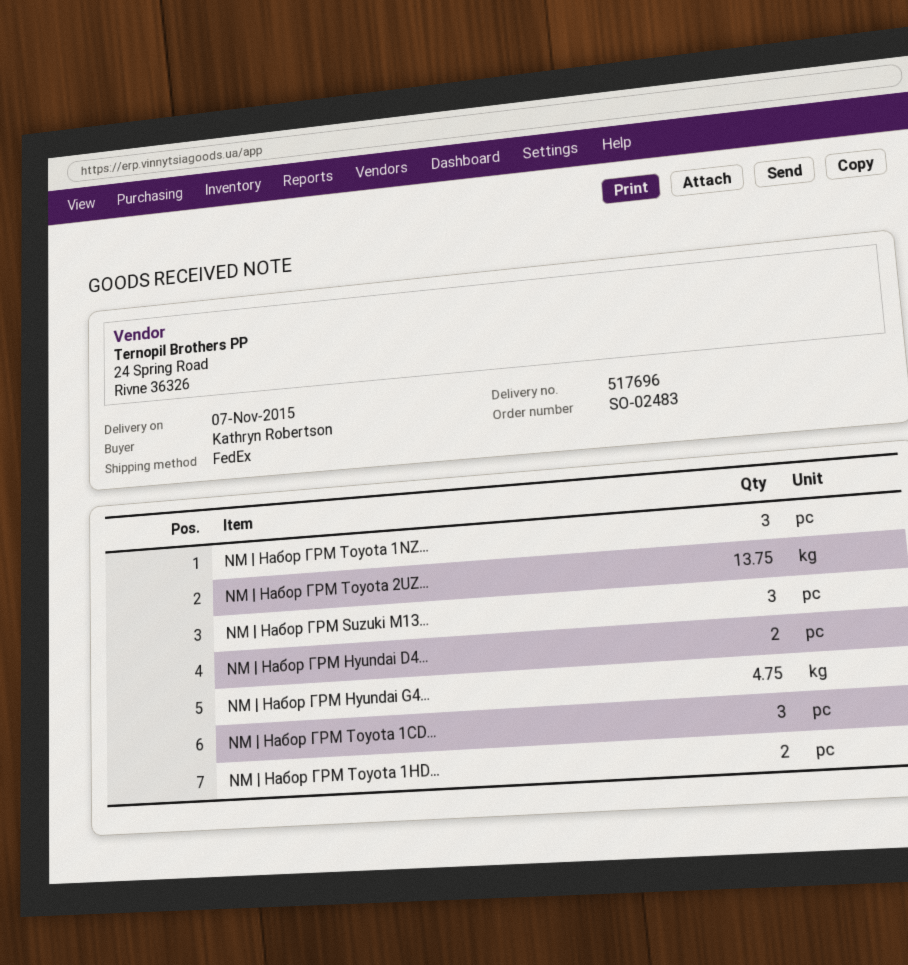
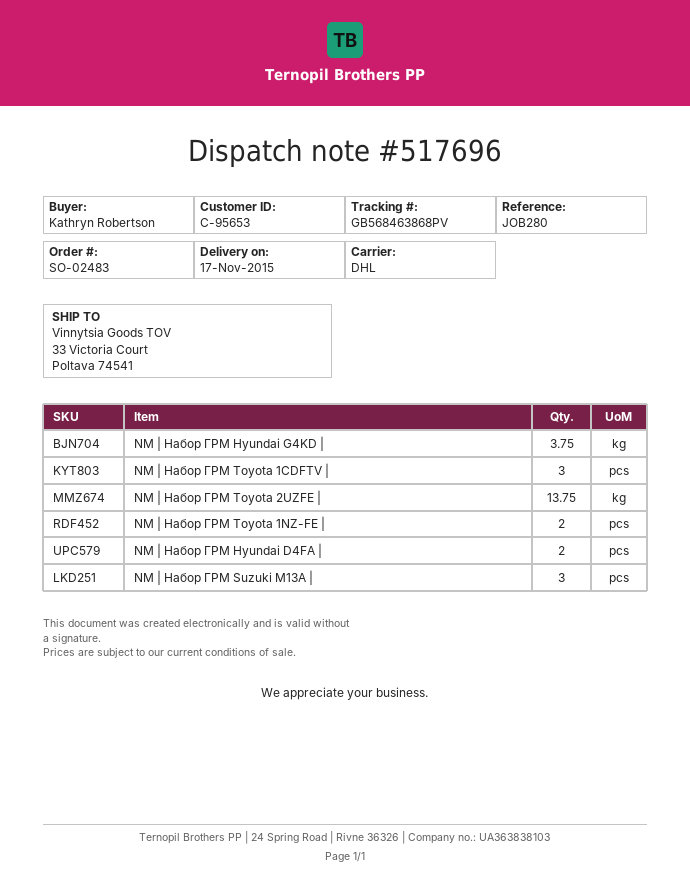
delivery date: 2015-11-07 -> 2015-11-17
shipping method: FedEx -> DHL
NM | Набор ГРМ Toyota 1NZ...: 3 -> 2
NM | Набор ГРМ Hyundai G4...: 4.75 -> 3.75
NM | Набор ГРМ Toyota 1HD...: 2 -> none

